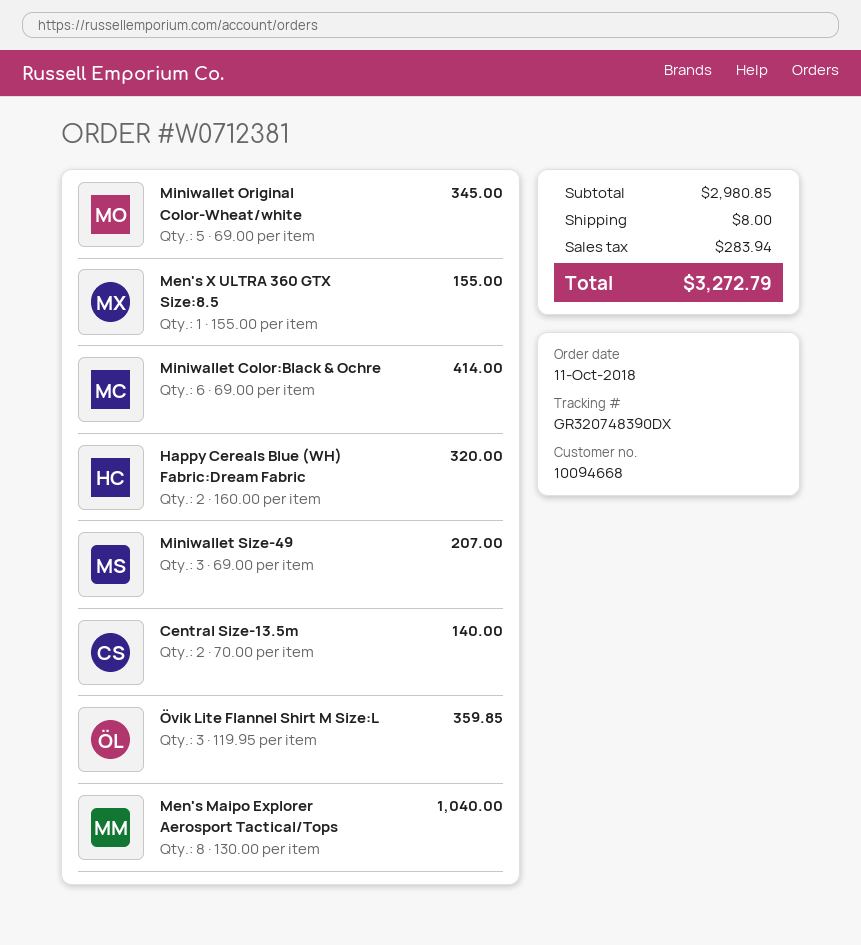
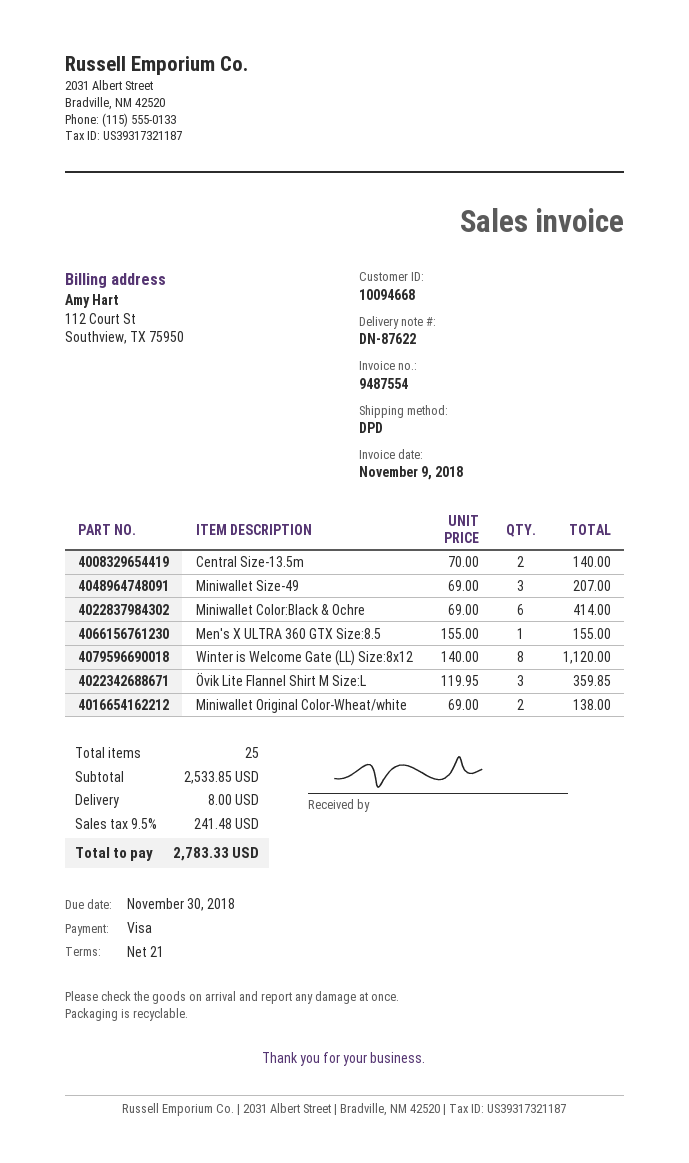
Miniwallet Original Color-Wheat/white: 5 x 69.00 = 345.00 -> 2 x 69.00 = 138.00
Happy Cereals Blue (WH) Fabric:Dream Fabric: 2 x 160.00 = 320.00 -> none
Men's Maipo Explorer Aerosport Tactical/Tops: 8 x 130.00 = 1040.00 -> none
Winter is Welcome Gate (LL) Size:8x12: none -> 8 x 140.00 = 1120.00
subtotal: 2980.85 -> 2533.85
tax: 283.94 -> 241.48
total: 3272.79 -> 2783.33

